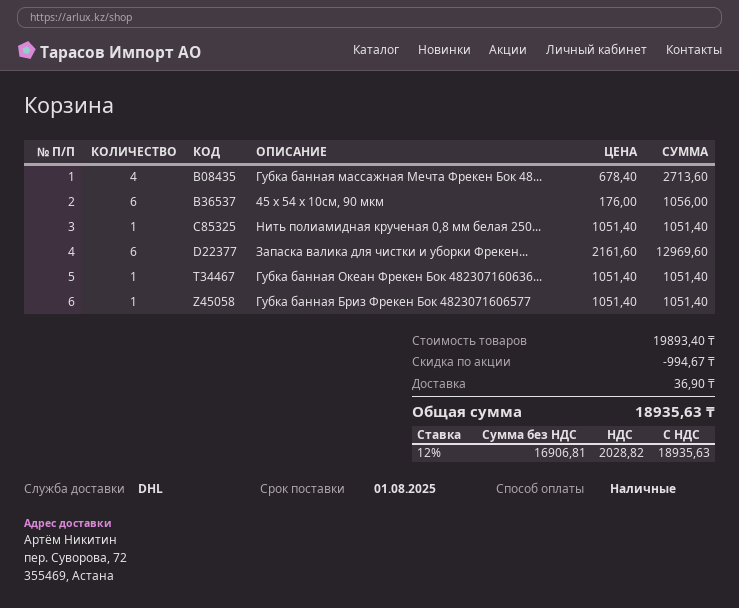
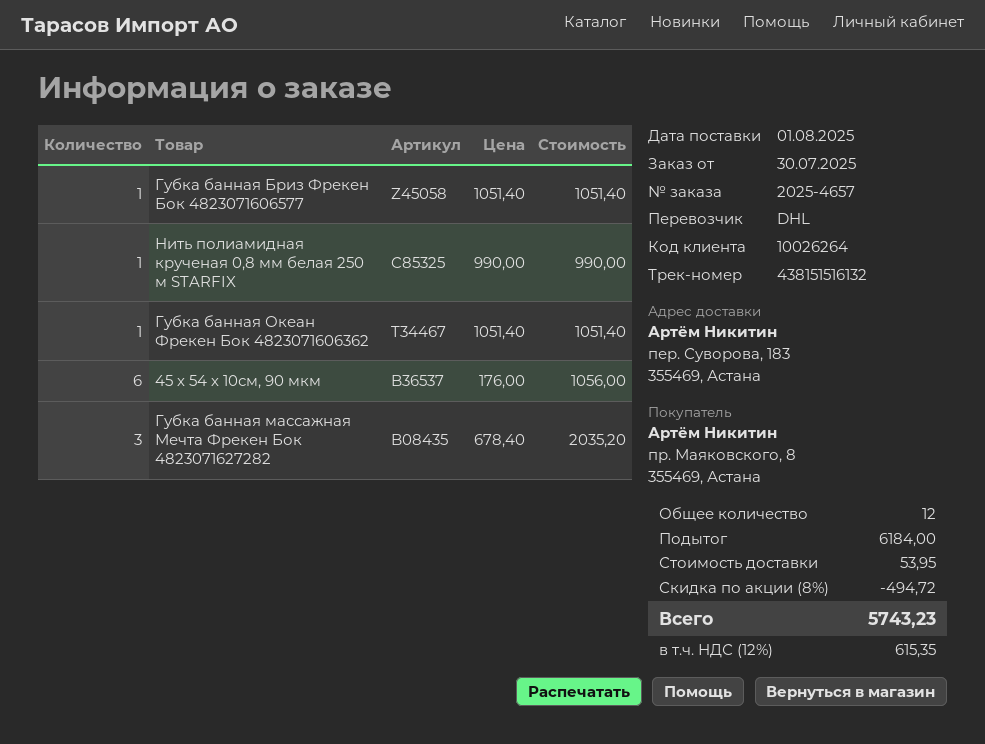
ship to: пер. Суворова, 72, 355469, Астана -> пер. Суворова, 183, 355469, Астана
Губка банная массажная Мечта Фрекен Бок 48...: 4 x 678.40 = 2713.60 -> 3 x 678.40 = 2035.20
Нить полиамидная крученая 0,8 мм белая 250...: 1 x 1051.40 = 1051.40 -> 1 x 990.00 = 990.00
Запаска валика для чистки и уборки Фрекен...: 6 x 2161.60 = 12969.60 -> none
subtotal: 19893.40 -> 6184.00
discount: 994.67 -> 494.72
shipping: 36.90 -> 53.95
tax: 12% = 2028.82 -> 12% = 615.35
total: 18935.63 -> 5743.23

